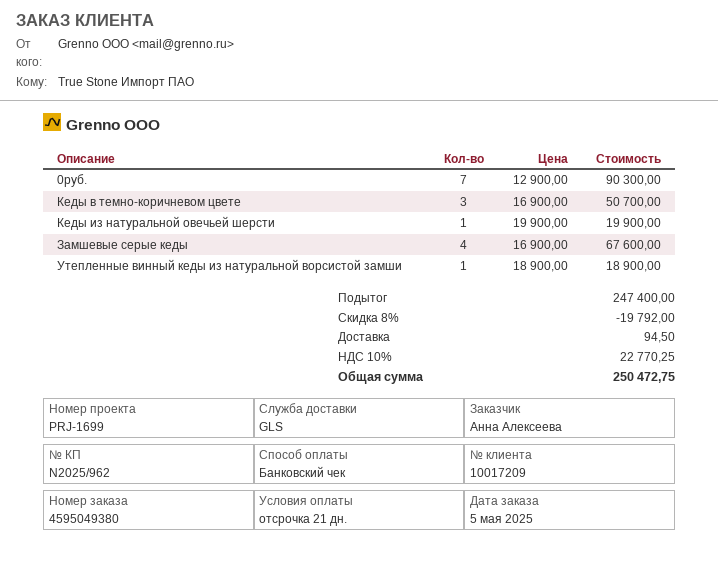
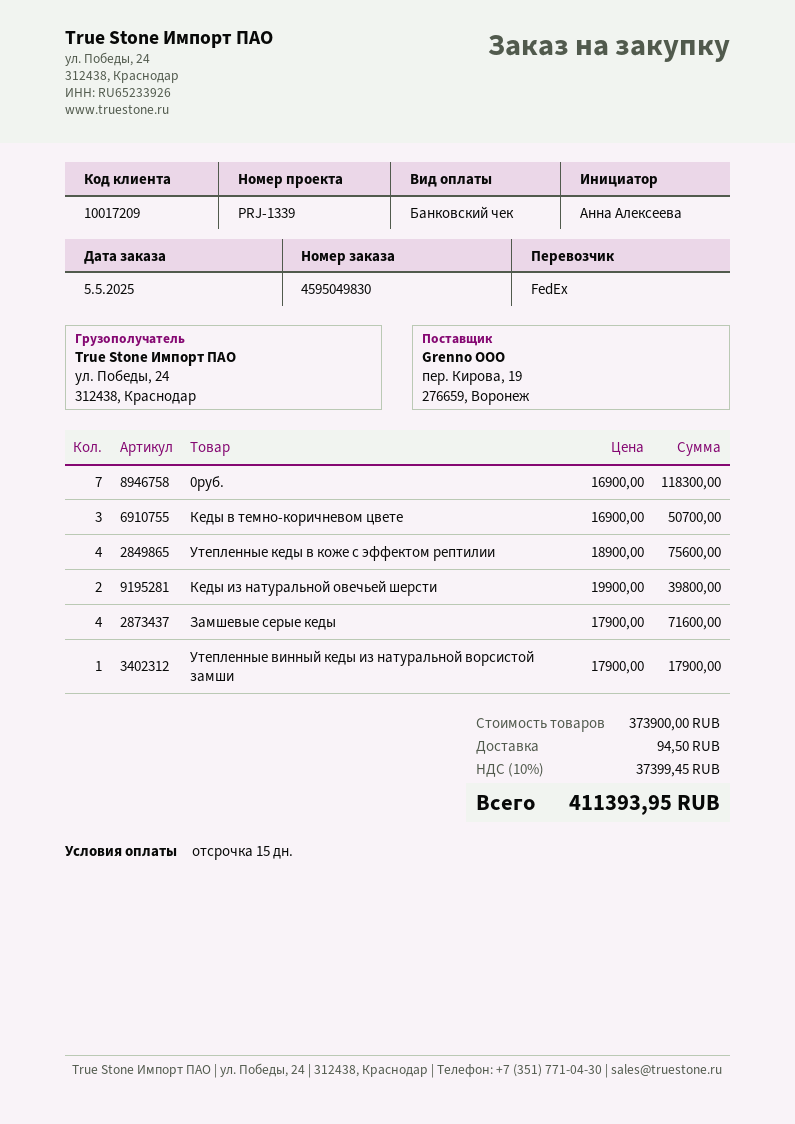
order number: 4595049380 -> 4595049830
payment terms: 21 days -> 15 days
reference: PRJ-1699 -> PRJ-1339
shipping method: GLS -> FedEx
0руб.: 7 x 12900.00 = 90300.00 -> 7 x 16900.00 = 118300.00
Кеды из натуральной овечьей шерсти: 1 x 19900.00 = 19900.00 -> 2 x 19900.00 = 39800.00
Замшевые серые кеды: 4 x 16900.00 = 67600.00 -> 4 x 17900.00 = 71600.00
Утепленные винный кеды из натуральной ворсистой замши: 1 x 18900.00 = 18900.00 -> 1 x 17900.00 = 17900.00
Утепленные кеды в коже с эффектом рептилии: none -> 4 x 18900.00 = 75600.00
subtotal: 247400.00 -> 373900.00
discount: 8% = 19792.00 -> none
tax: 10% = 22770.25 -> 10% = 37399.45
total: 250472.75 -> 411393.95

